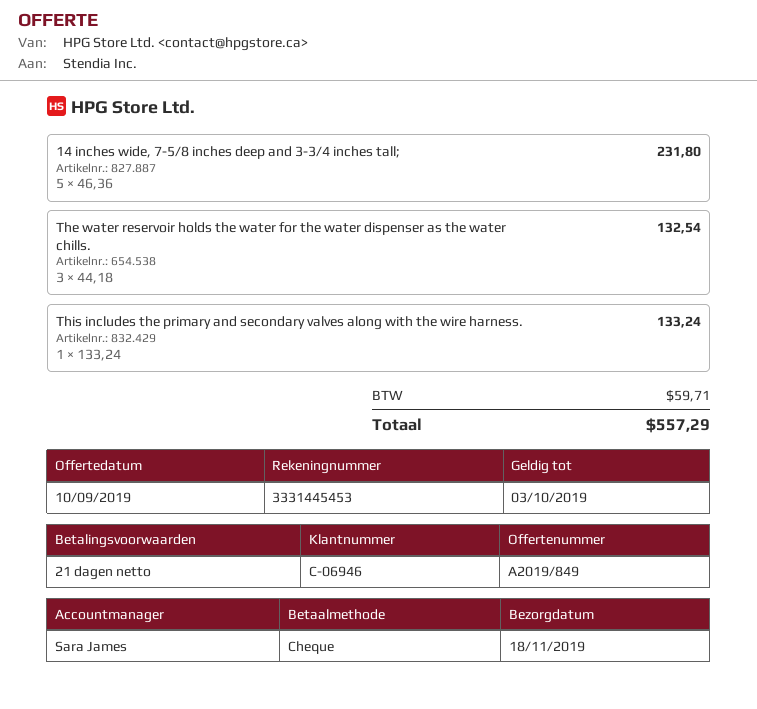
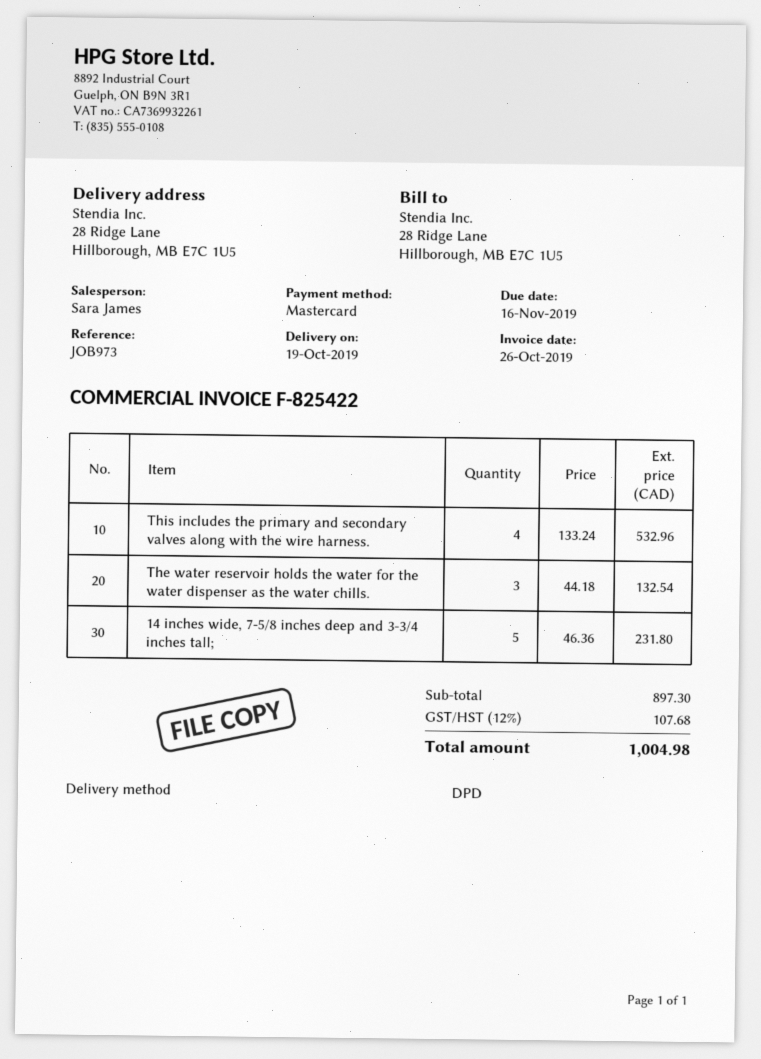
delivery date: 2019-11-18 -> 2019-10-19
payment method: cheque -> Mastercard
This includes the primary and secondary valves along with the wire harness.: 1 x 133.24 = 133.24 -> 4 x 133.24 = 532.96
tax: 59.71 -> 107.68
total: 557.29 -> 1004.98

